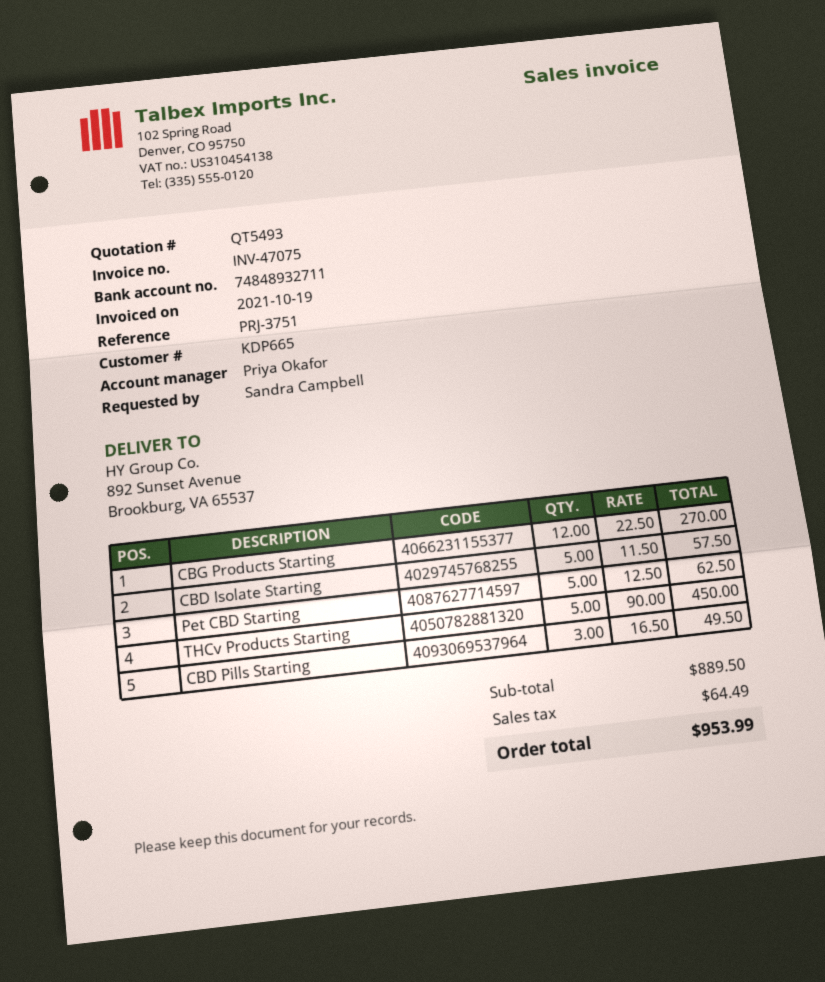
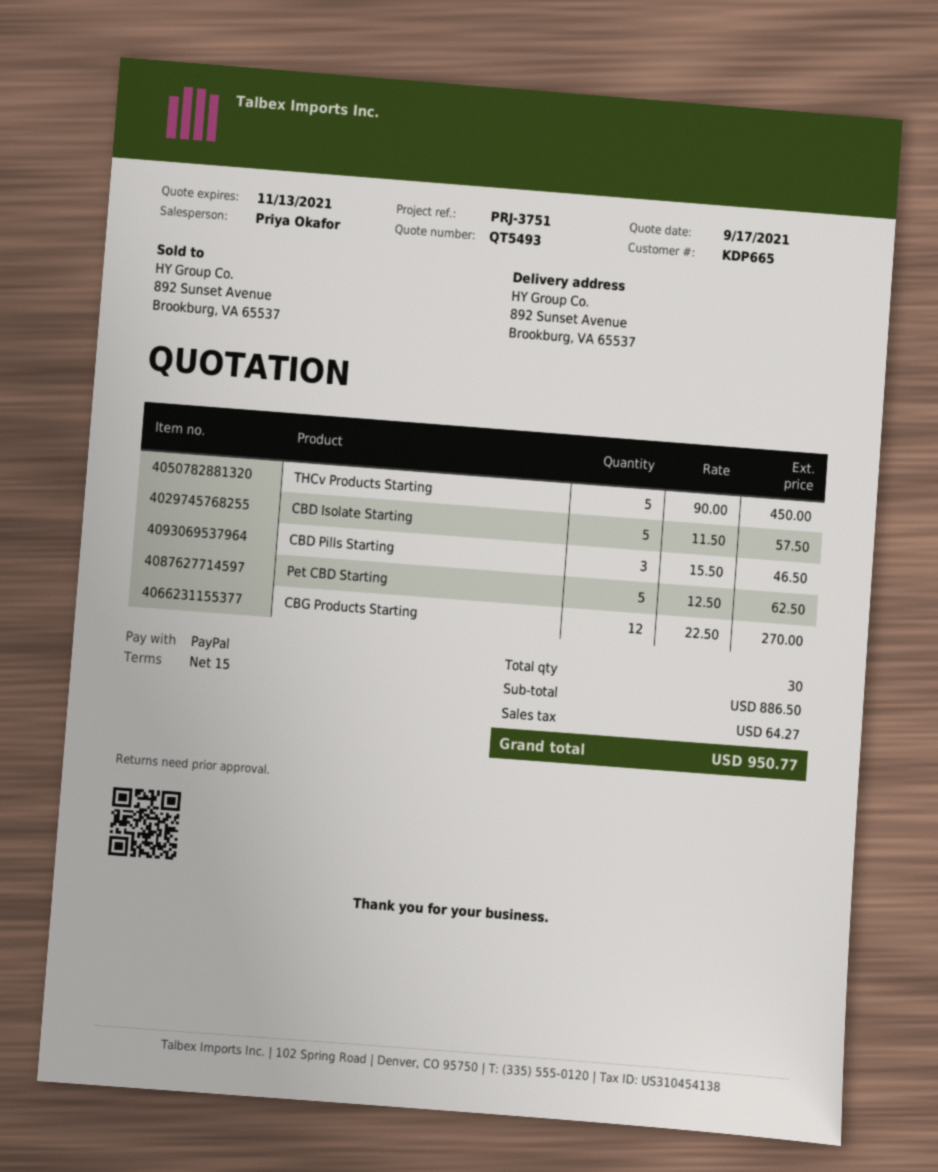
CBD Pills Starting: 3 x 16.50 = 49.50 -> 3 x 15.50 = 46.50
subtotal: 889.50 -> 886.50
tax: 64.49 -> 64.27
total: 953.99 -> 950.77

